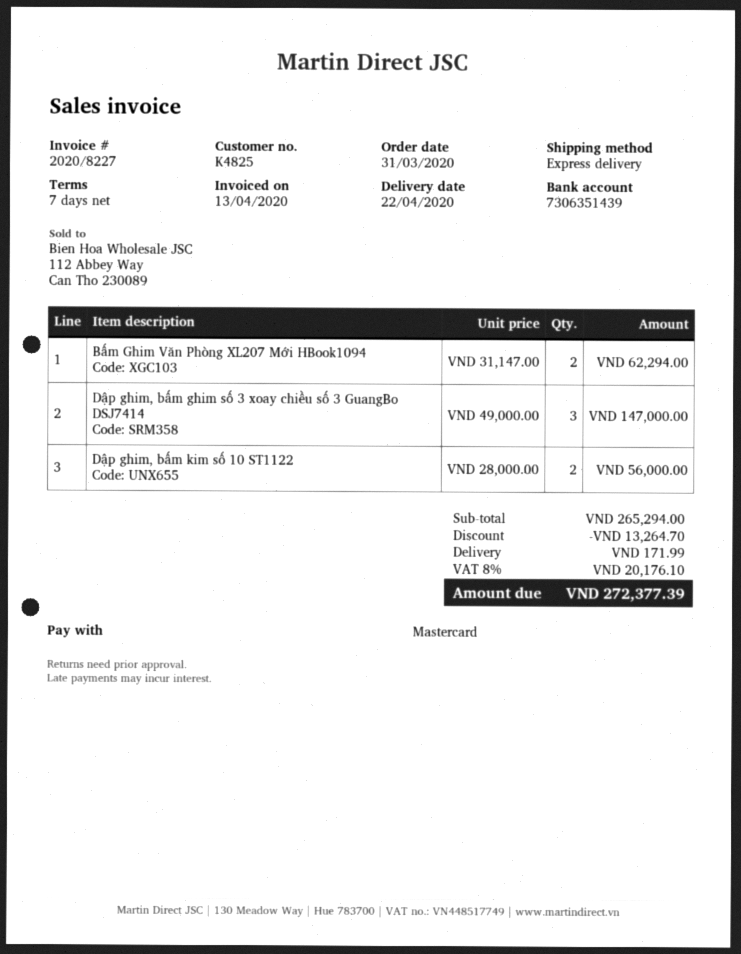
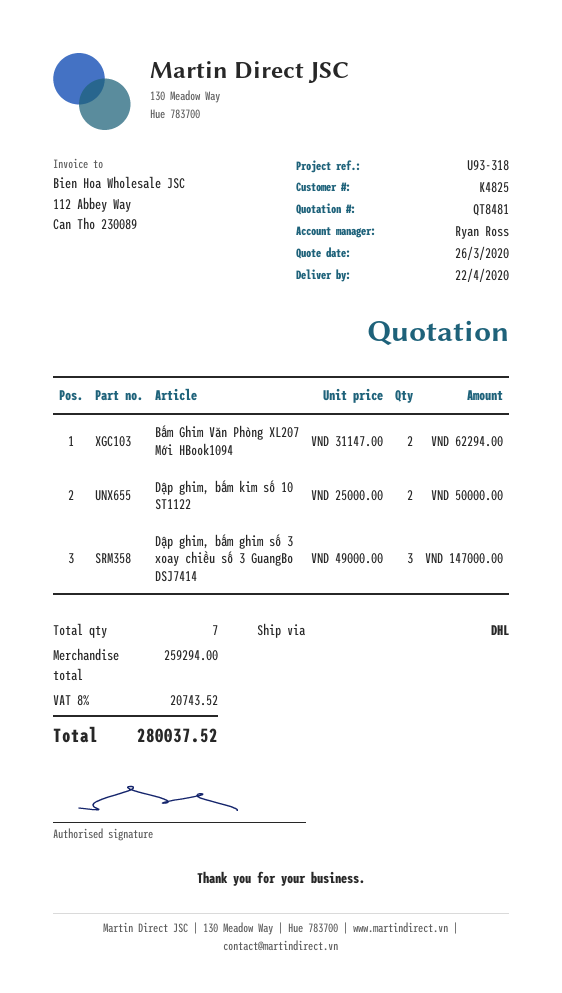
shipping method: express -> DHL
Dập ghim, bấm kim số 10 ST1122: 2 x 28000.00 = 56000.00 -> 2 x 25000.00 = 50000.00
subtotal: 265294.00 -> 259294.00
discount: 13264.70 -> none
shipping: 171.99 -> none
tax: 8% = 20176.10 -> 8% = 20743.52
total: 272377.39 -> 280037.52

